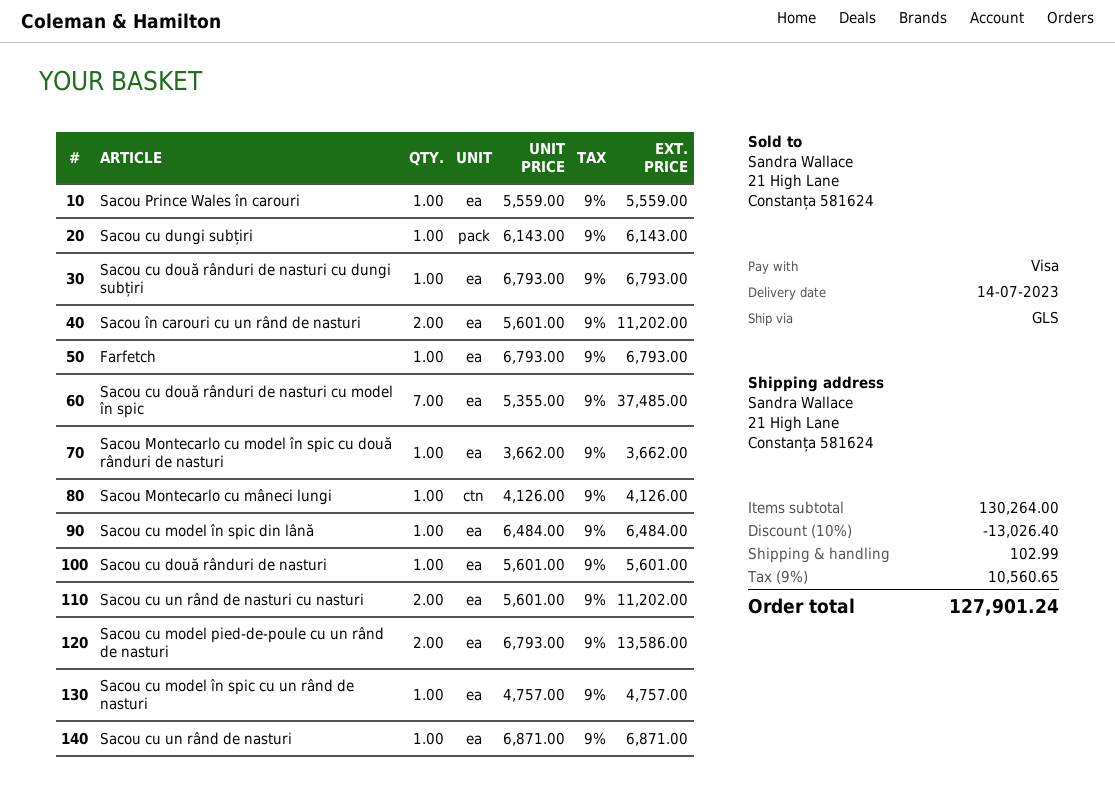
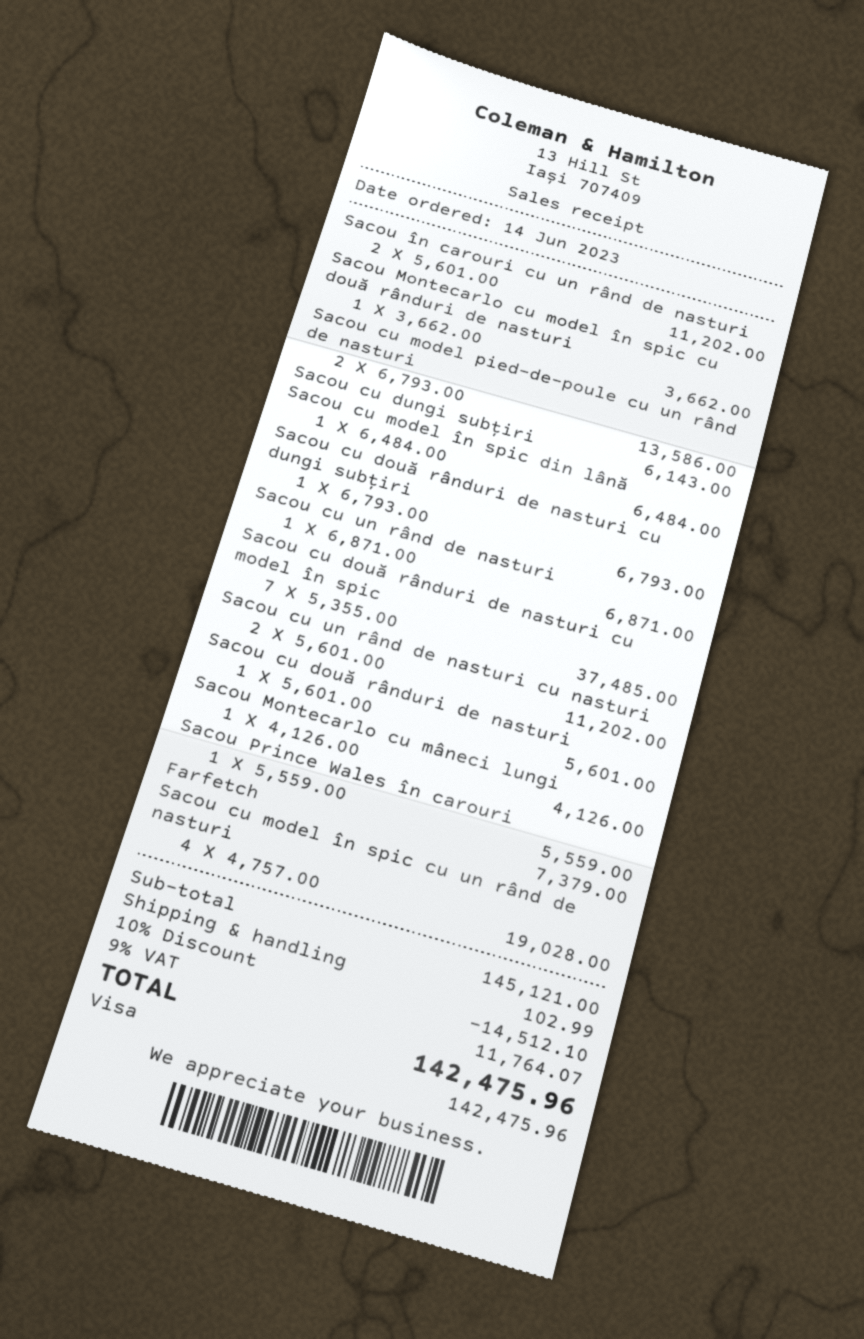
Farfetch: 1 x 6793.00 = 6793.00 -> 1 x 7379.00 = 7379.00
Sacou cu model în spic cu un rând de nasturi: 1 x 4757.00 = 4757.00 -> 4 x 4757.00 = 19028.00
subtotal: 130264.00 -> 145121.00
discount: 10% = 13026.40 -> 10% = 14512.10
tax: 9% = 10560.65 -> 9% = 11764.07
total: 127901.24 -> 142475.96

